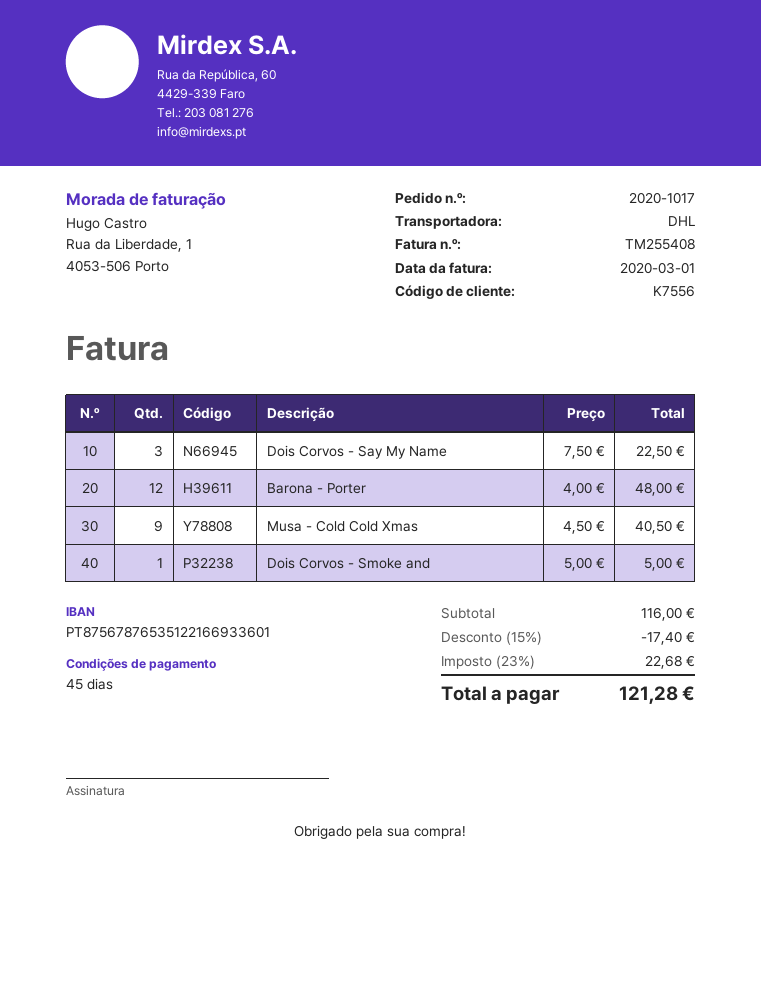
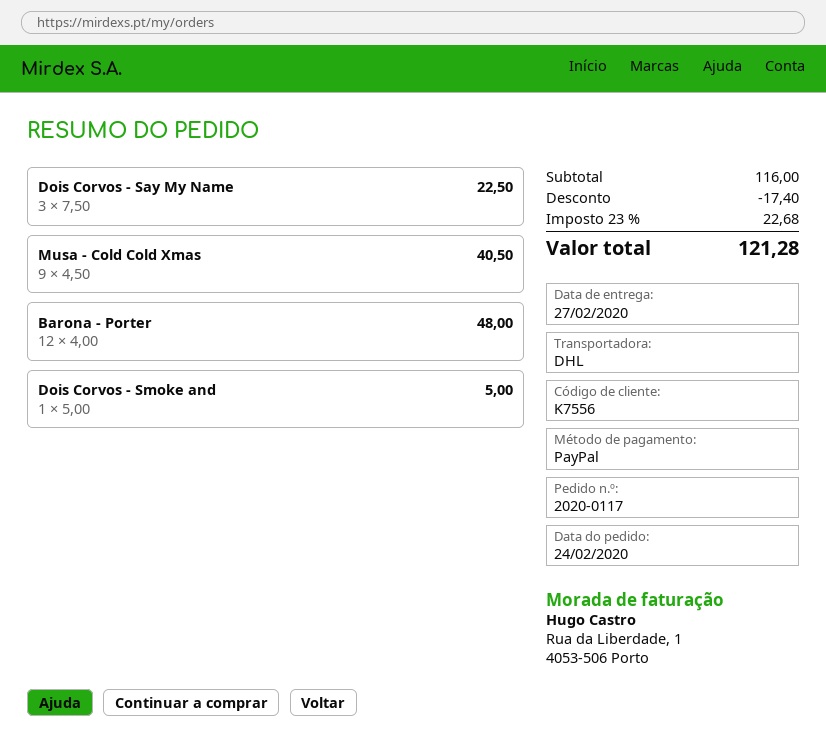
order number: 2020-1017 -> 2020-0117

